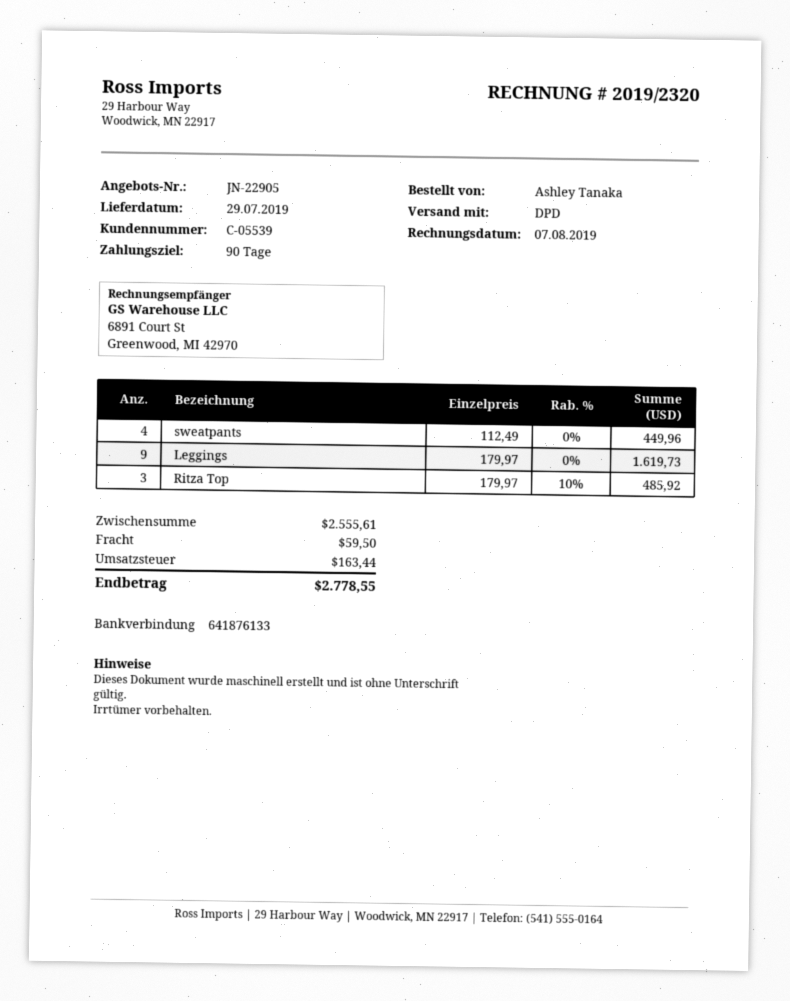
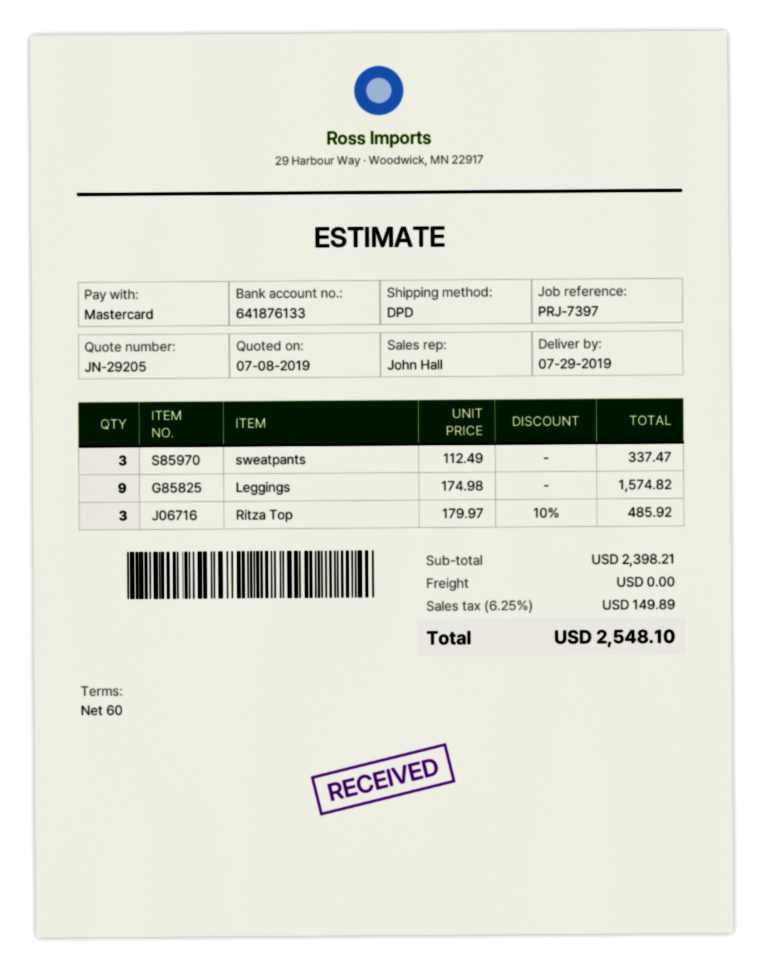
quote number: JN-22905 -> JN-29205
payment terms: 90 days -> 60 days
sweatpants: 4 x 112.49 = 449.96 -> 3 x 112.49 = 337.47
Leggings: 9 x 179.97 = 1619.73 -> 9 x 174.98 = 1574.82
subtotal: 2555.61 -> 2398.21
shipping: 59.50 -> 0.00
tax: 163.44 -> 149.89
total: 2778.55 -> 2548.10

